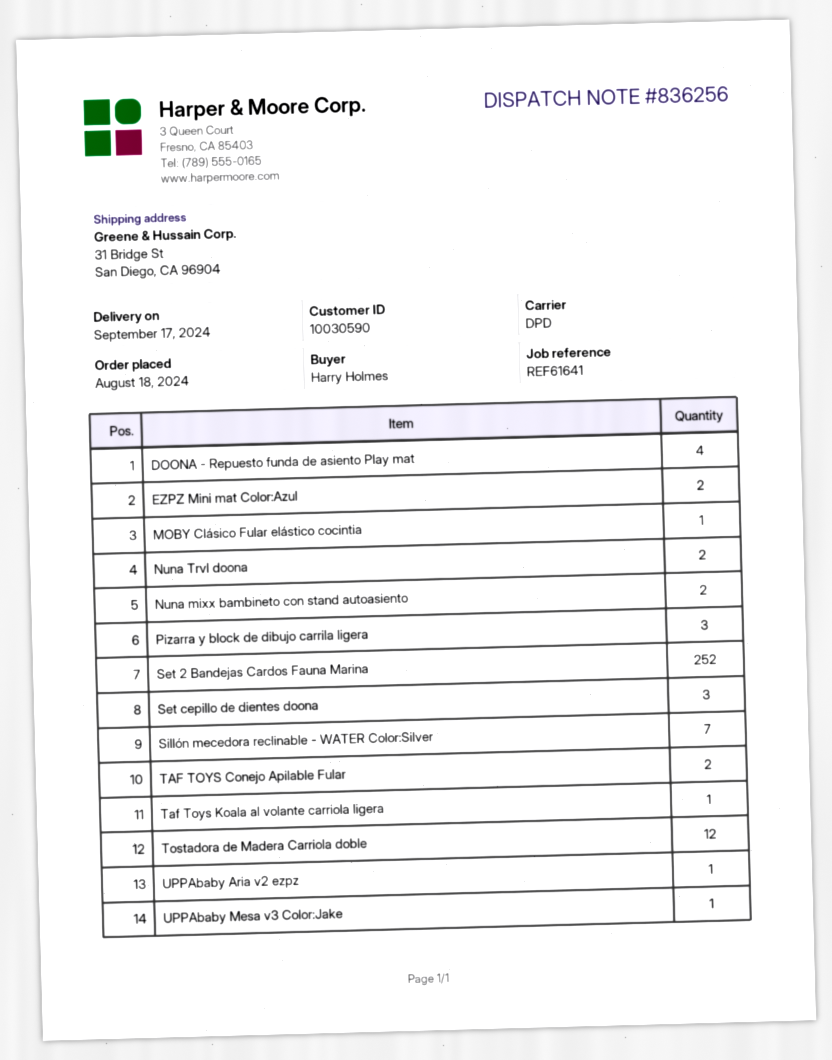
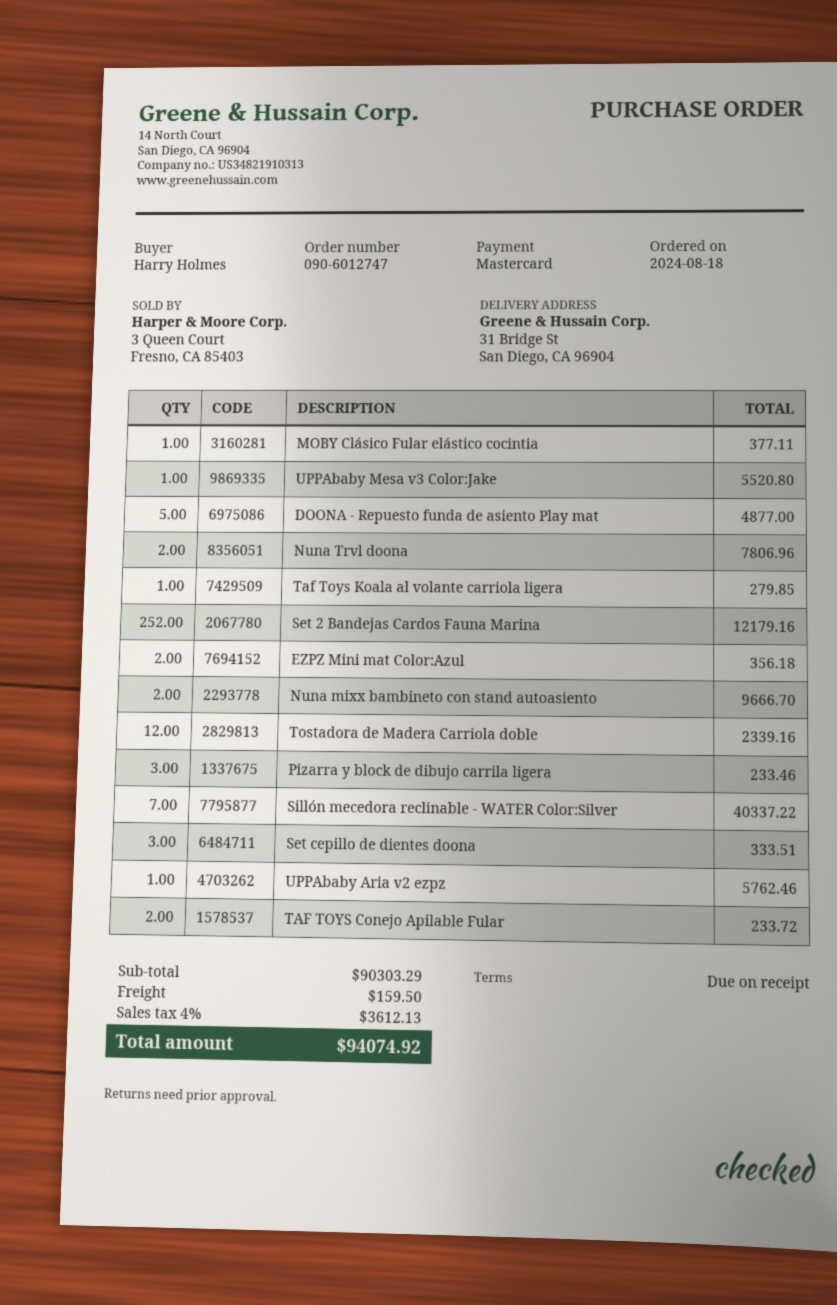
DOONA - Repuesto funda de asiento Play mat: 4 -> 5

